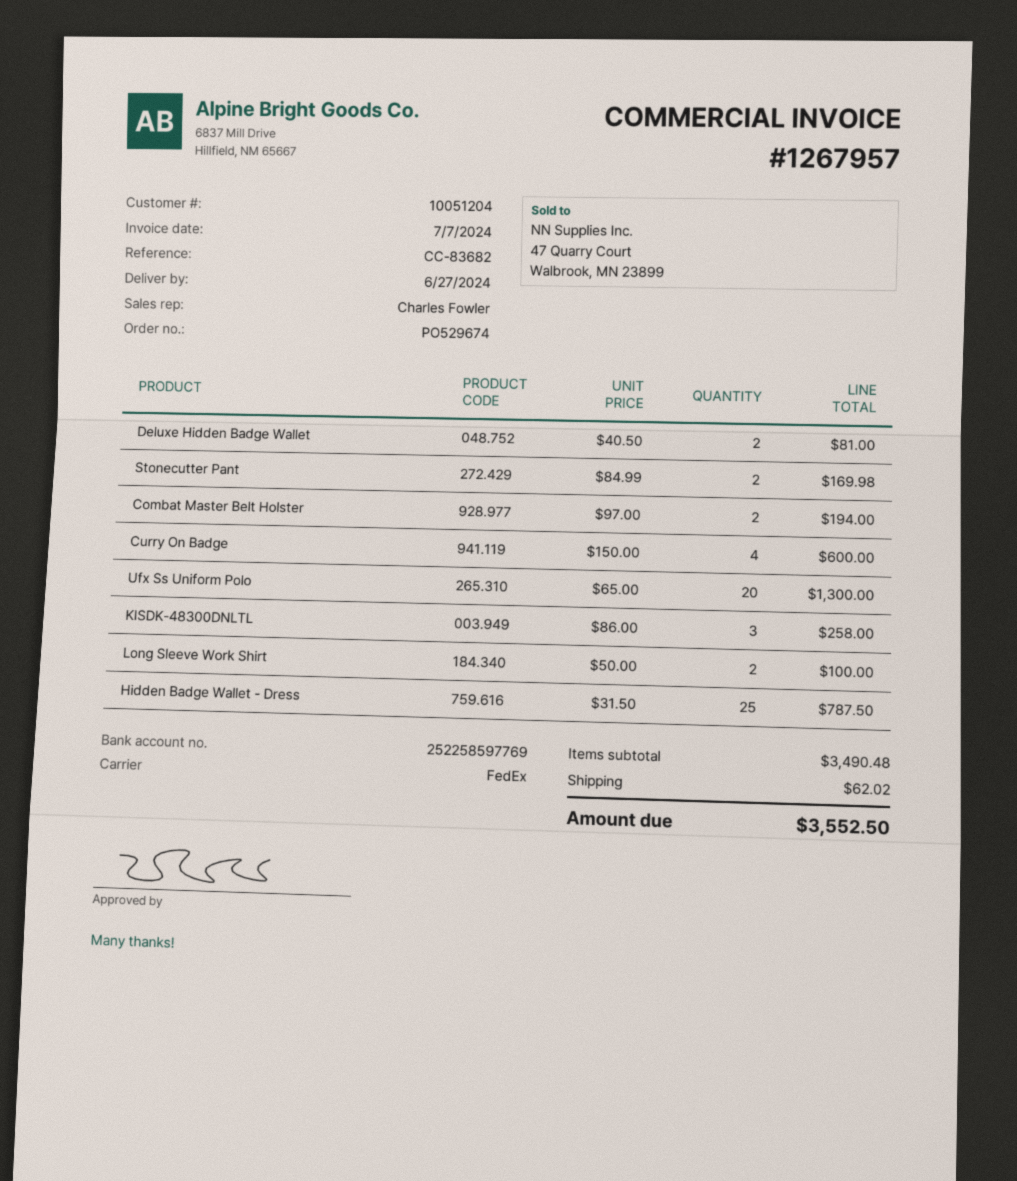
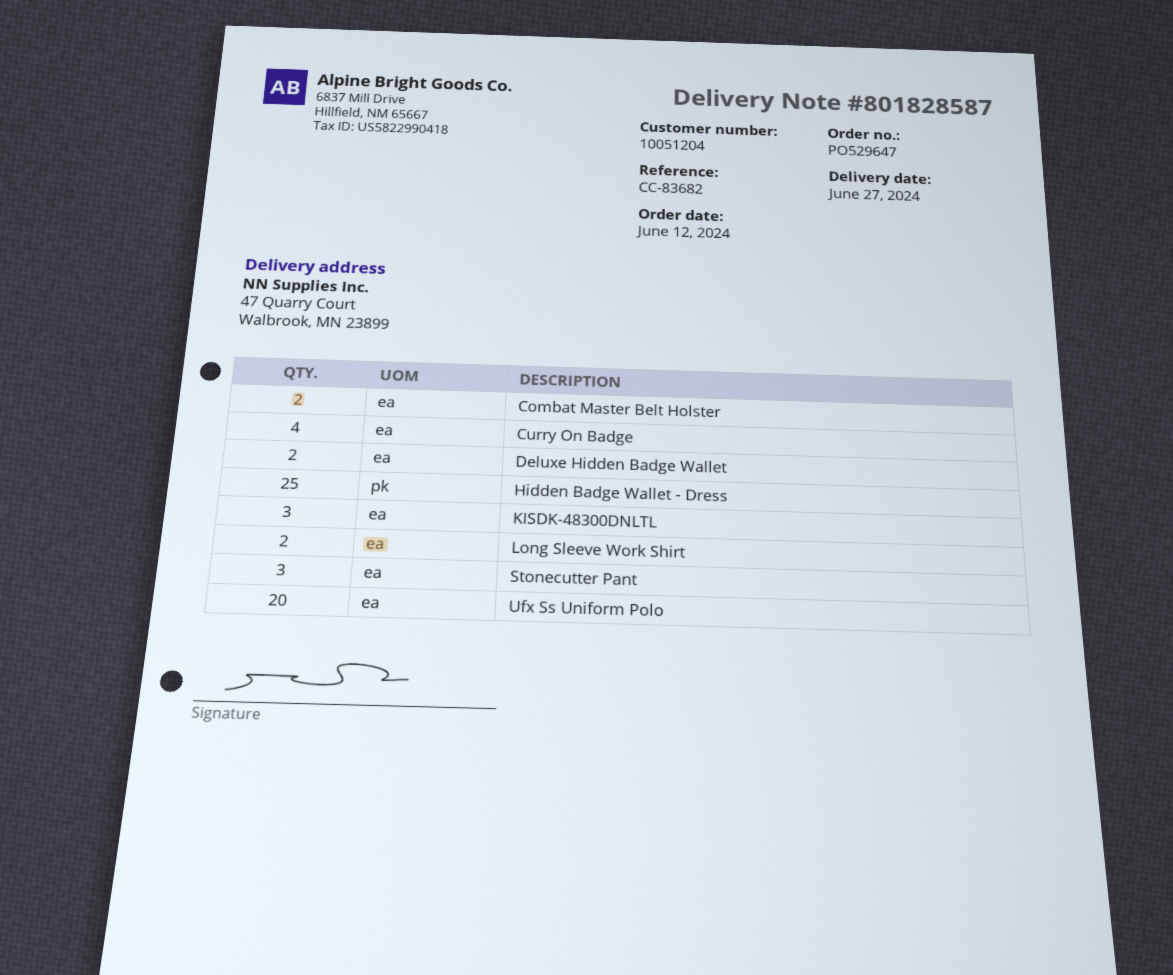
order number: PO529674 -> PO529647
Stonecutter Pant: 2 -> 3

